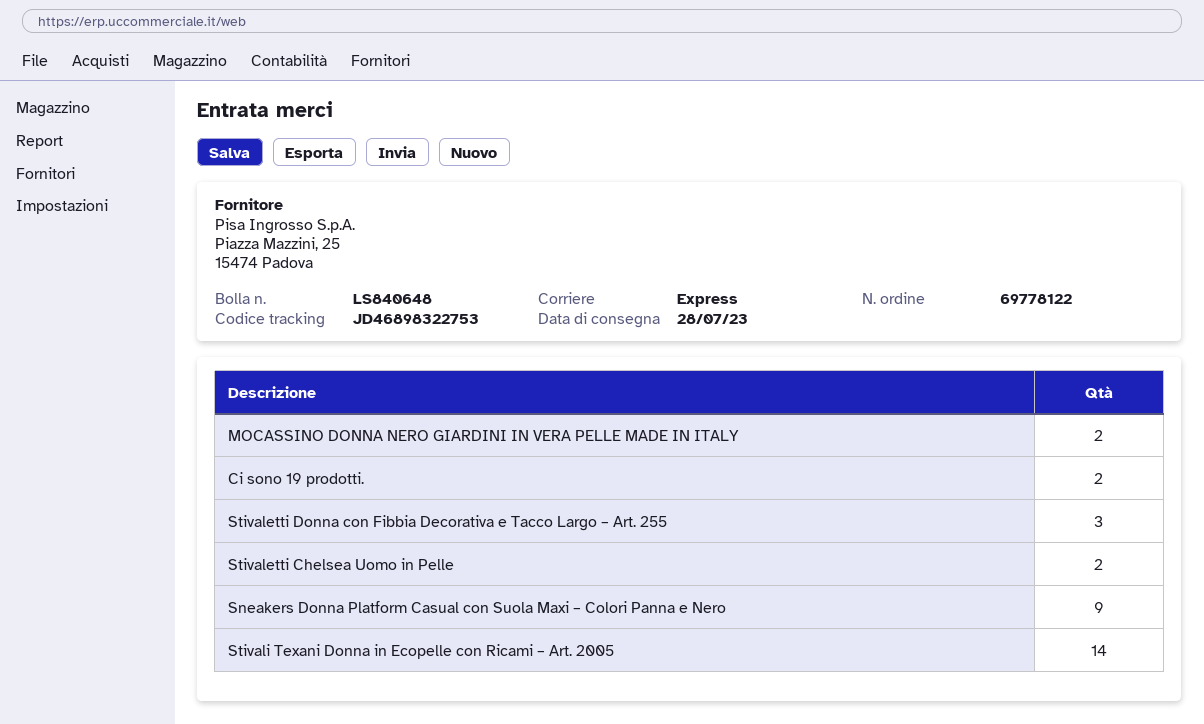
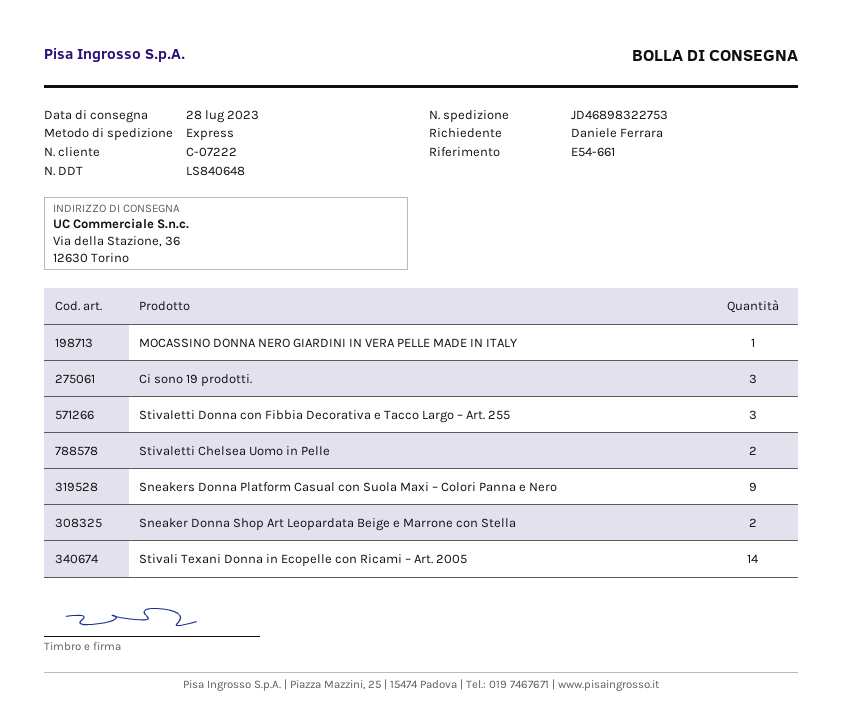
MOCASSINO DONNA NERO GIARDINI IN VERA PELLE MADE IN ITALY: 2 -> 1
Ci sono 19 prodotti.: 2 -> 3
Sneaker Donna Shop Art Leopardata Beige e Marrone con Stella: none -> 2

